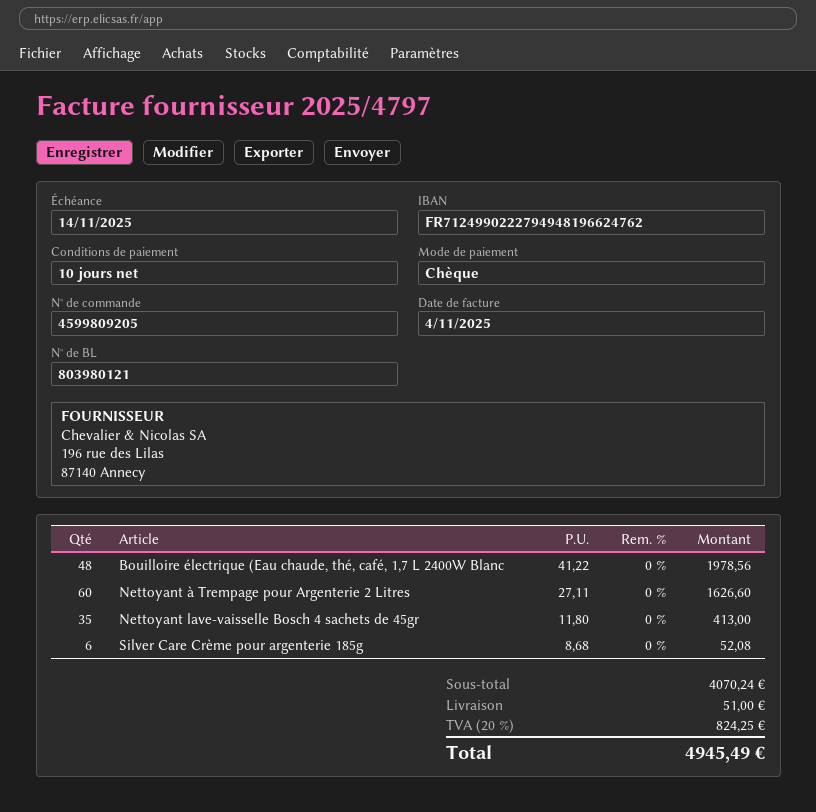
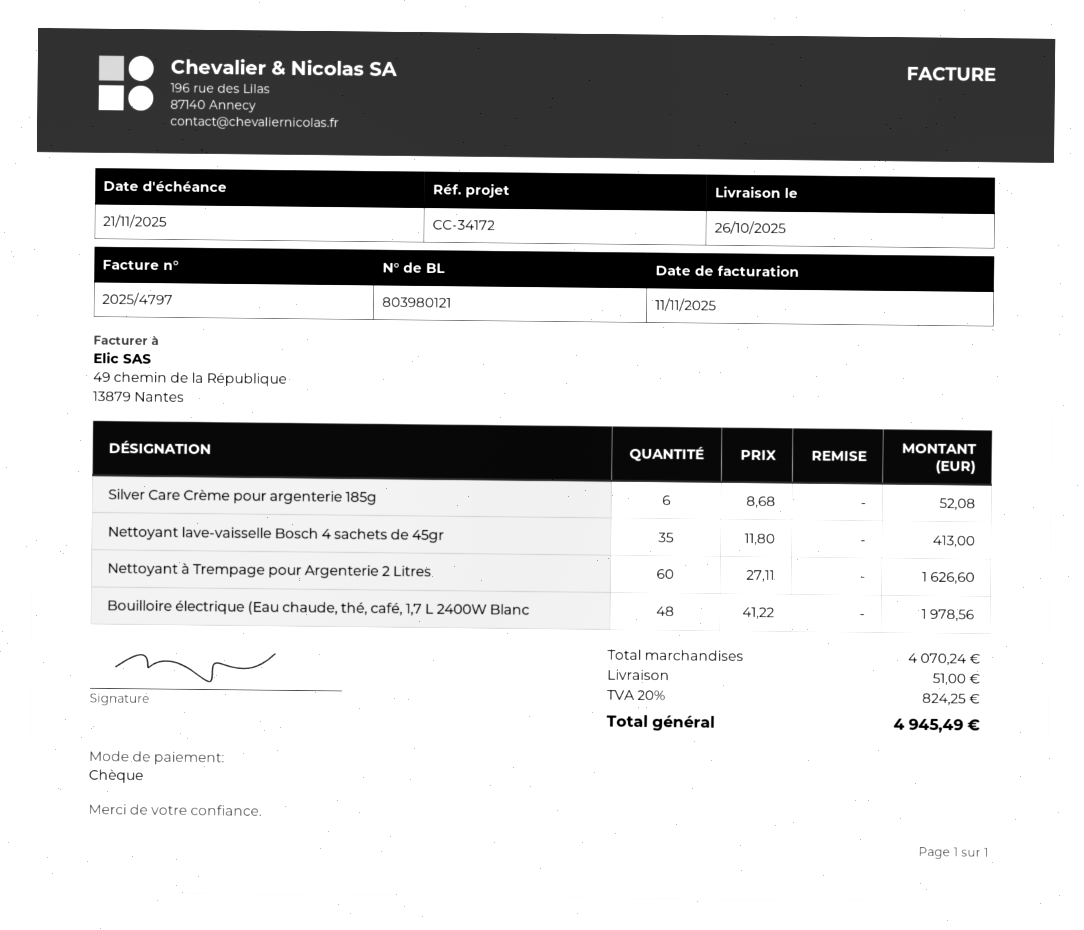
invoice date: 2025-11-04 -> 2025-11-11
due date: 2025-11-14 -> 2025-11-21

